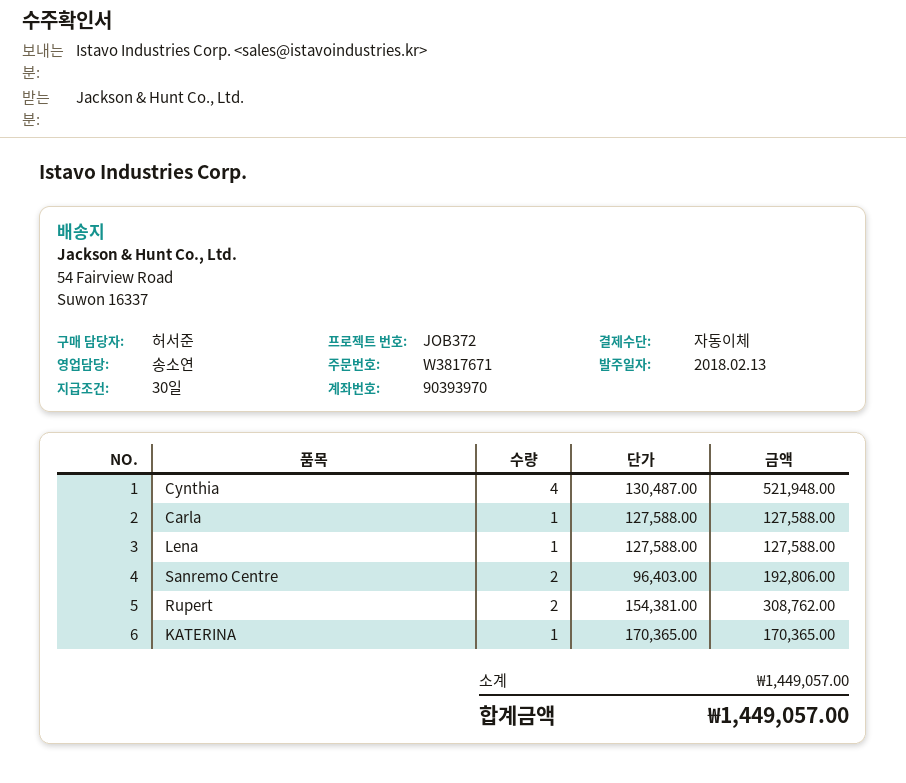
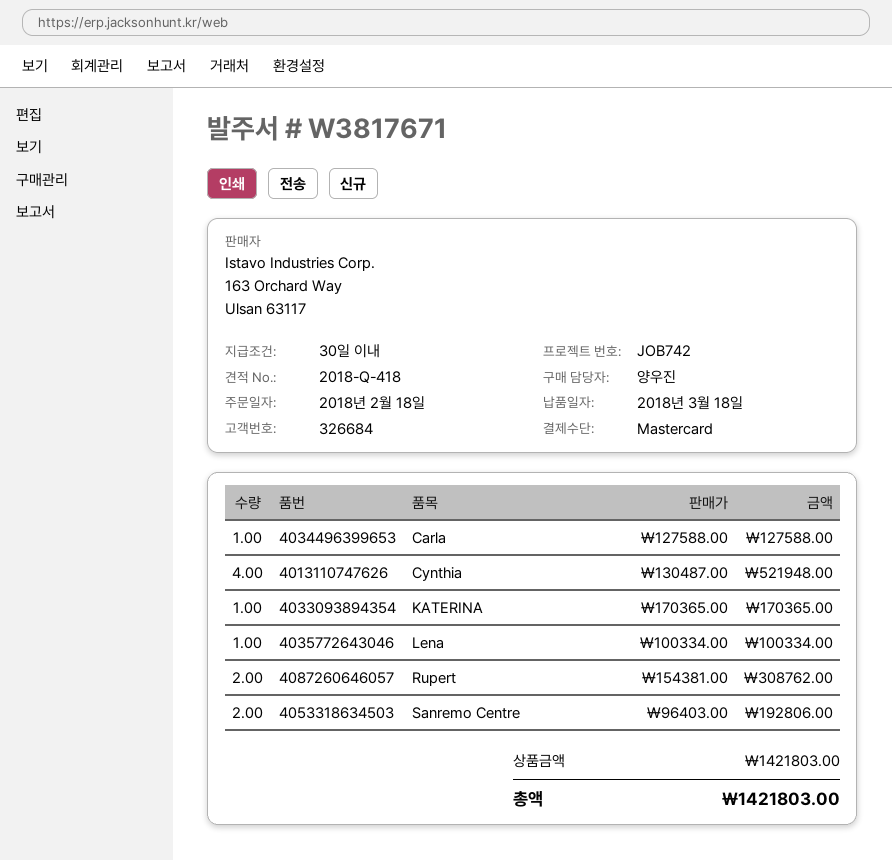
order date: 2018-02-13 -> 2018-02-18
reference: JOB372 -> JOB742
ordered by: 허서준 -> 양우진
payment method: direct debit -> Mastercard
Lena: 1 x 127588.00 = 127588.00 -> 1 x 100334.00 = 100334.00
subtotal: 1449057.00 -> 1421803.00
total: 1449057.00 -> 1421803.00

